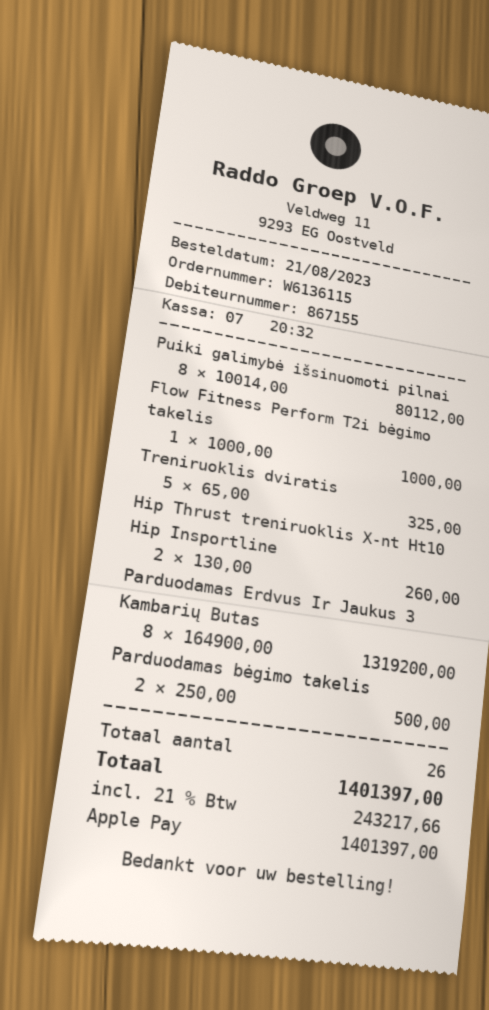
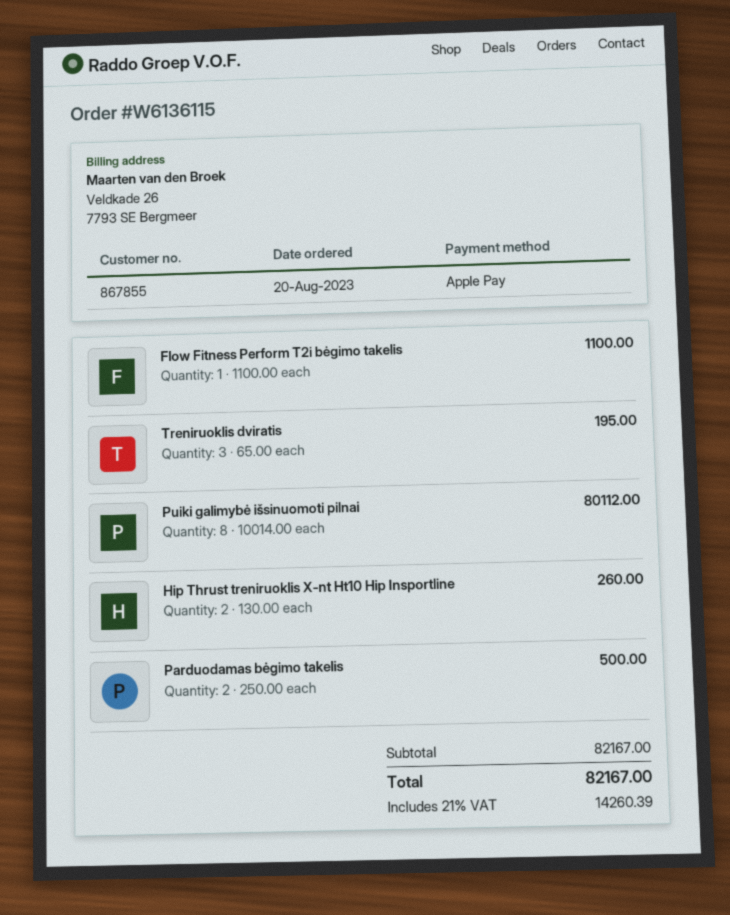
order date: 2023-08-21 -> 2023-08-20
customer number: 867155 -> 867855
Flow Fitness Perform T2i bėgimo takelis: 1 x 1000.00 = 1000.00 -> 1 x 1100.00 = 1100.00
Treniruoklis dviratis: 5 x 65.00 = 325.00 -> 3 x 65.00 = 195.00
Parduodamas Erdvus Ir Jaukus 3 Kambarių Butas: 8 x 164900.00 = 1319200.00 -> none
tax: 21% = 243217.66 -> 21% = 14260.39
total: 1401397.00 -> 82167.00

